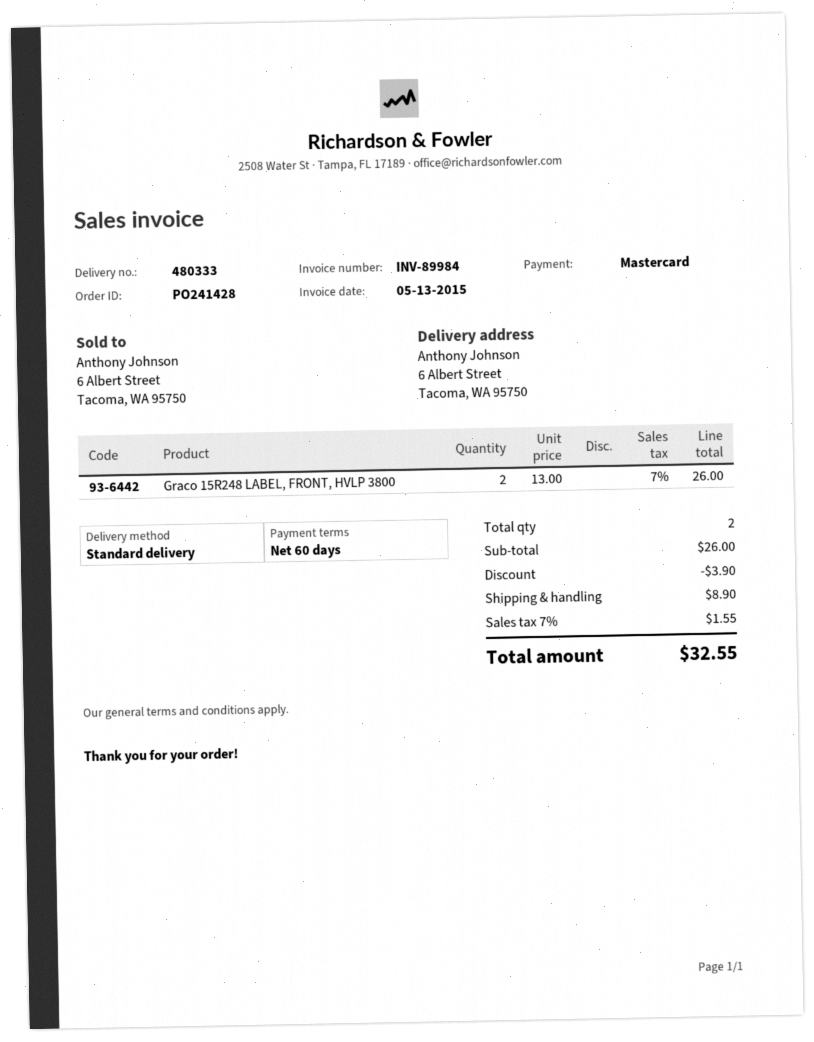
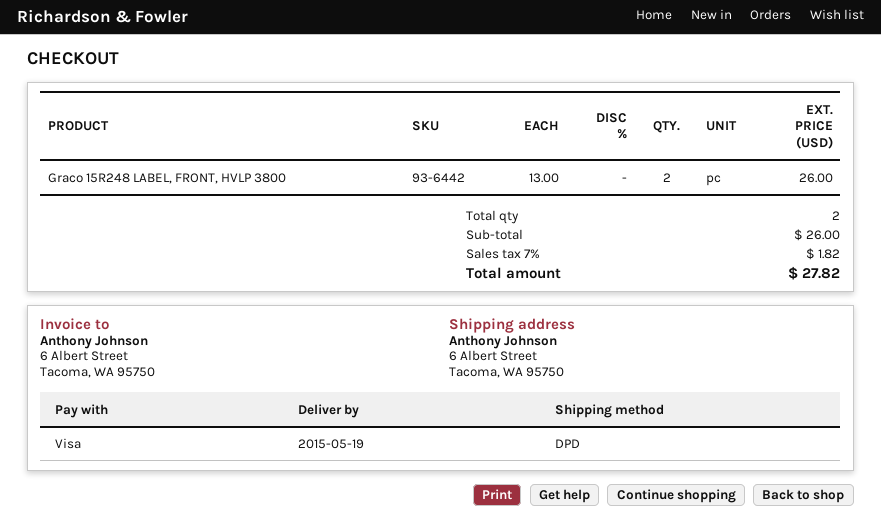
payment method: Mastercard -> Visa
shipping method: standard -> DPD
discount: 3.90 -> none
shipping: 8.90 -> none
tax: 7% = 1.55 -> 7% = 1.82
total: 32.55 -> 27.82

